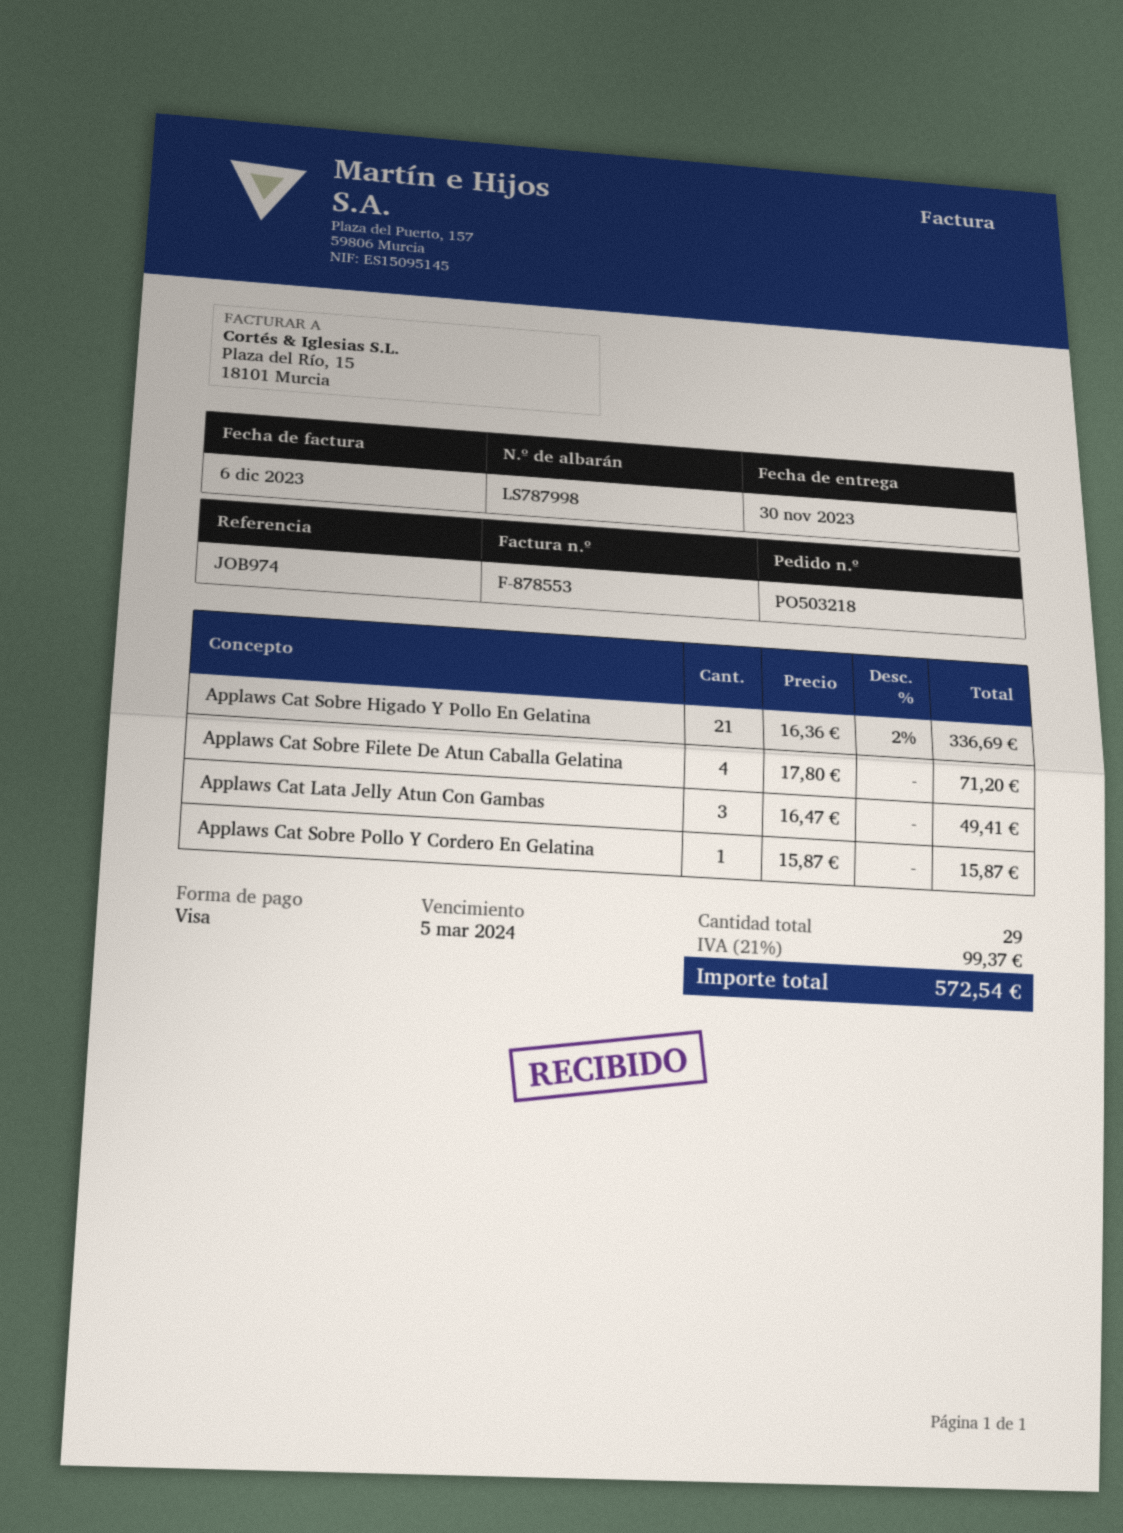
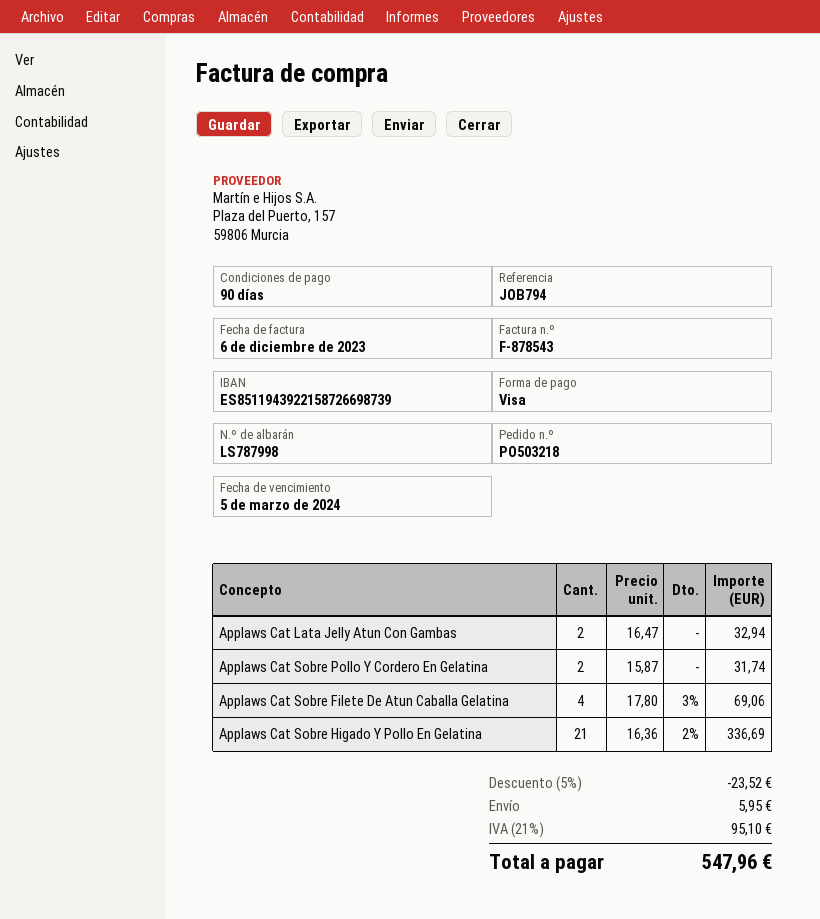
invoice number: F-878553 -> F-878543
reference: JOB974 -> JOB794
Applaws Cat Sobre Filete De Atun Caballa Gelatina: 4 x 17.80 = 71.20 -> 4 x 17.80 - 3% = 69.06
Applaws Cat Lata Jelly Atun Con Gambas: 3 x 16.47 = 49.41 -> 2 x 16.47 = 32.94
Applaws Cat Sobre Pollo Y Cordero En Gelatina: 1 x 15.87 = 15.87 -> 2 x 15.87 = 31.74
discount: none -> 5% = 23.52
shipping: none -> 5.95
tax: 21% = 99.37 -> 21% = 95.10
total: 572.54 -> 547.96

